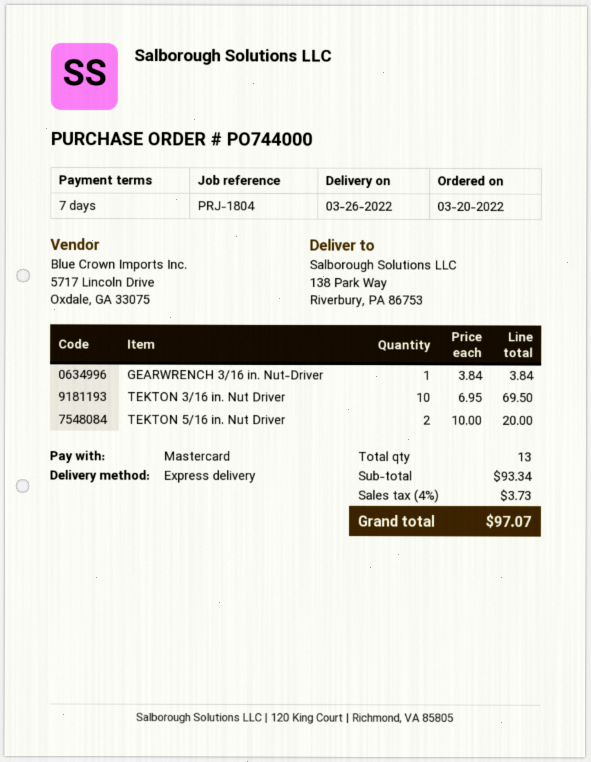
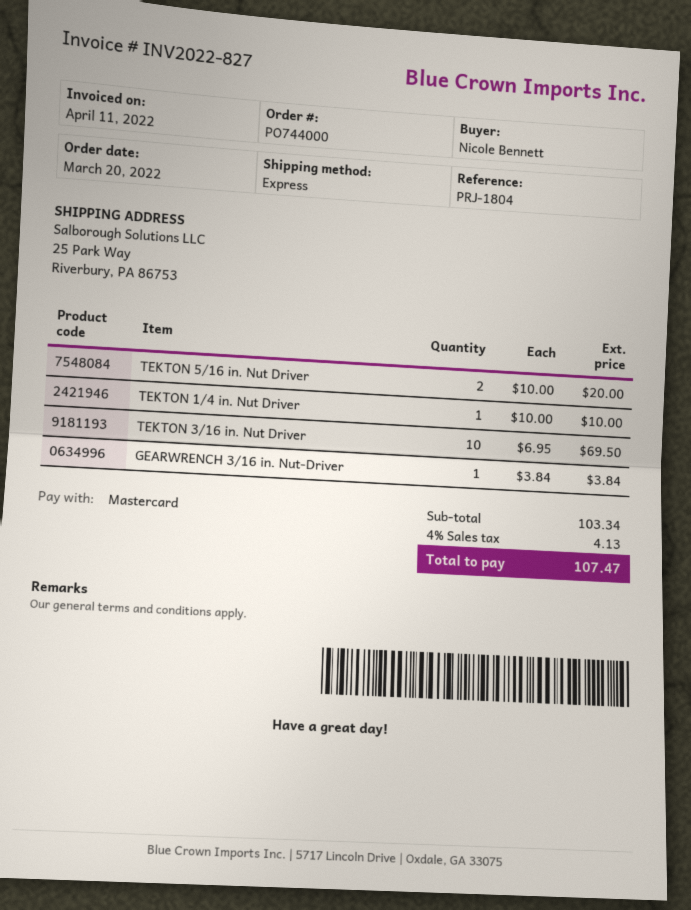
ship to: 138 Park Way, Riverbury, PA 86753 -> 25 Park Way, Riverbury, PA 86753
TEKTON 1/4 in. Nut Driver: none -> 1 x 10.00 = 10.00
subtotal: 93.34 -> 103.34
tax: 4% = 3.73 -> 4% = 4.13
total: 97.07 -> 107.47

